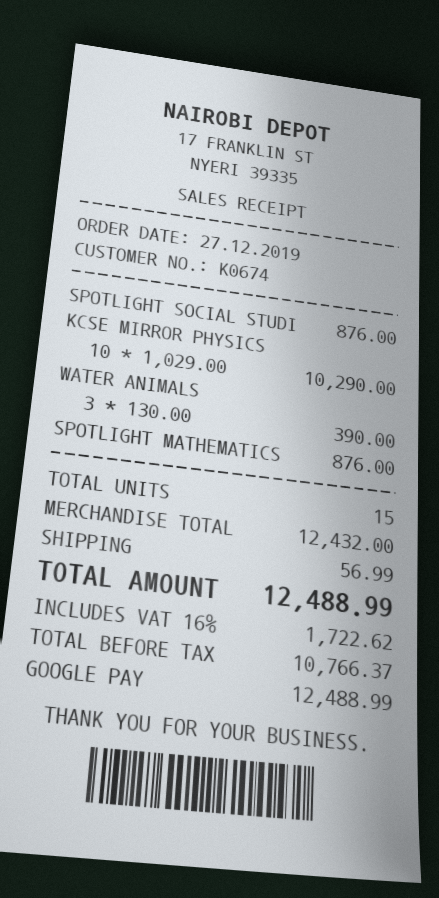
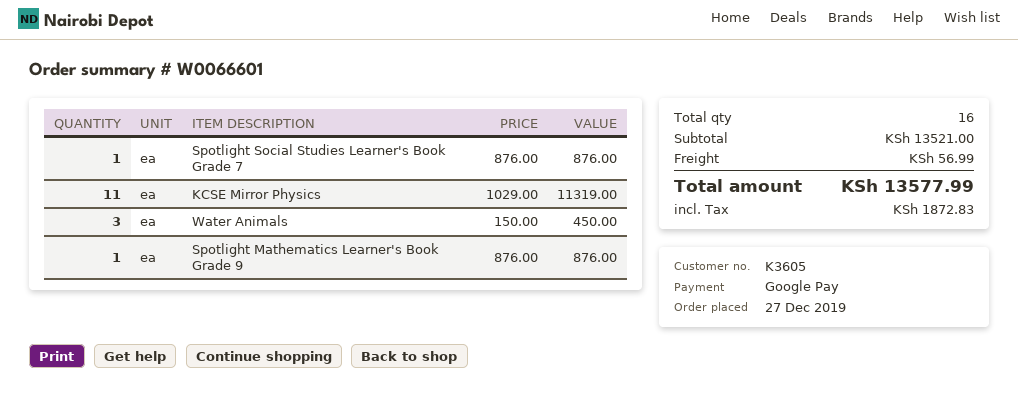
customer number: K0674 -> K3605
KCSE MIRROR PHYSICS: 10 x 1029.00 = 10290.00 -> 11 x 1029.00 = 11319.00
WATER ANIMALS: 3 x 130.00 = 390.00 -> 3 x 150.00 = 450.00
total quantity: 15 -> 16
subtotal: 12432.00 -> 13521.00
tax: 1722.62 -> 1872.83
total: 12488.99 -> 13577.99

